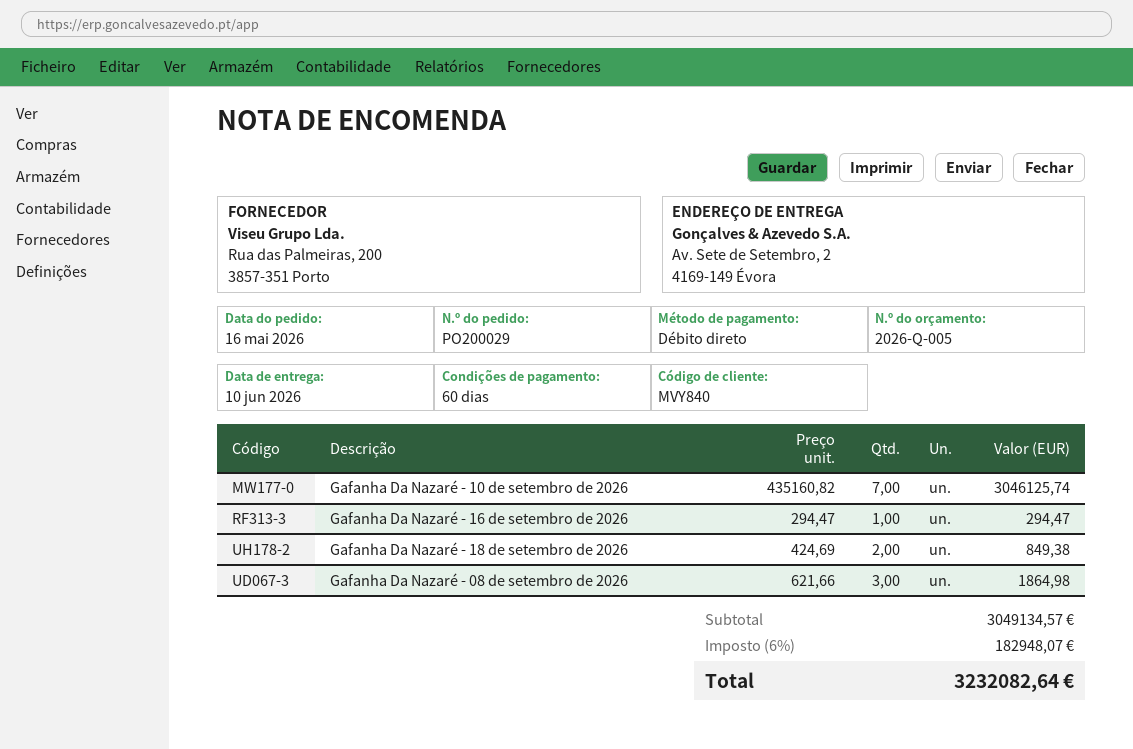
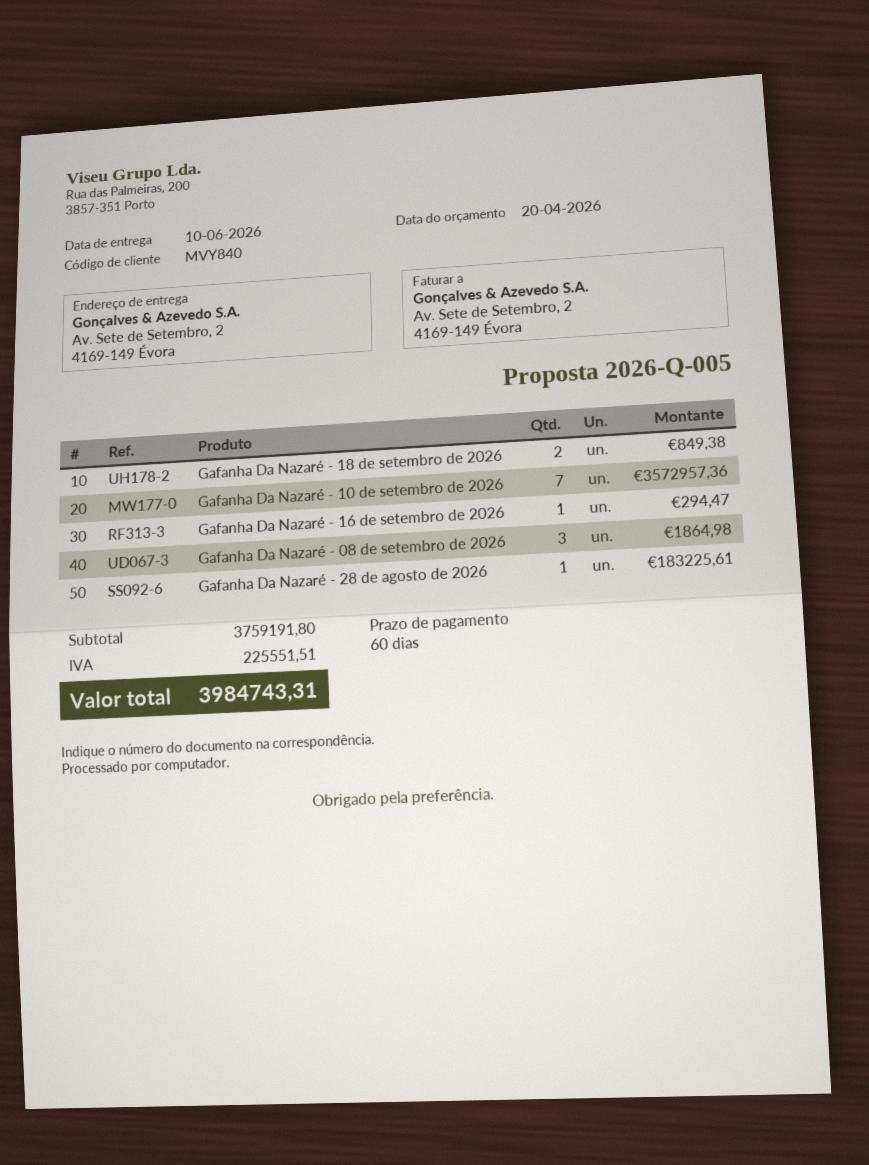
Gafanha Da Nazaré - 10 de setembro de 2026: 7 for 3046125.74 -> 7 for 3572957.36
Gafanha Da Nazaré - 28 de agosto de 2026: none -> 1 for 183225.61
subtotal: 3049134.57 -> 3759191.80
tax: 182948.07 -> 225551.51
total: 3232082.64 -> 3984743.31

